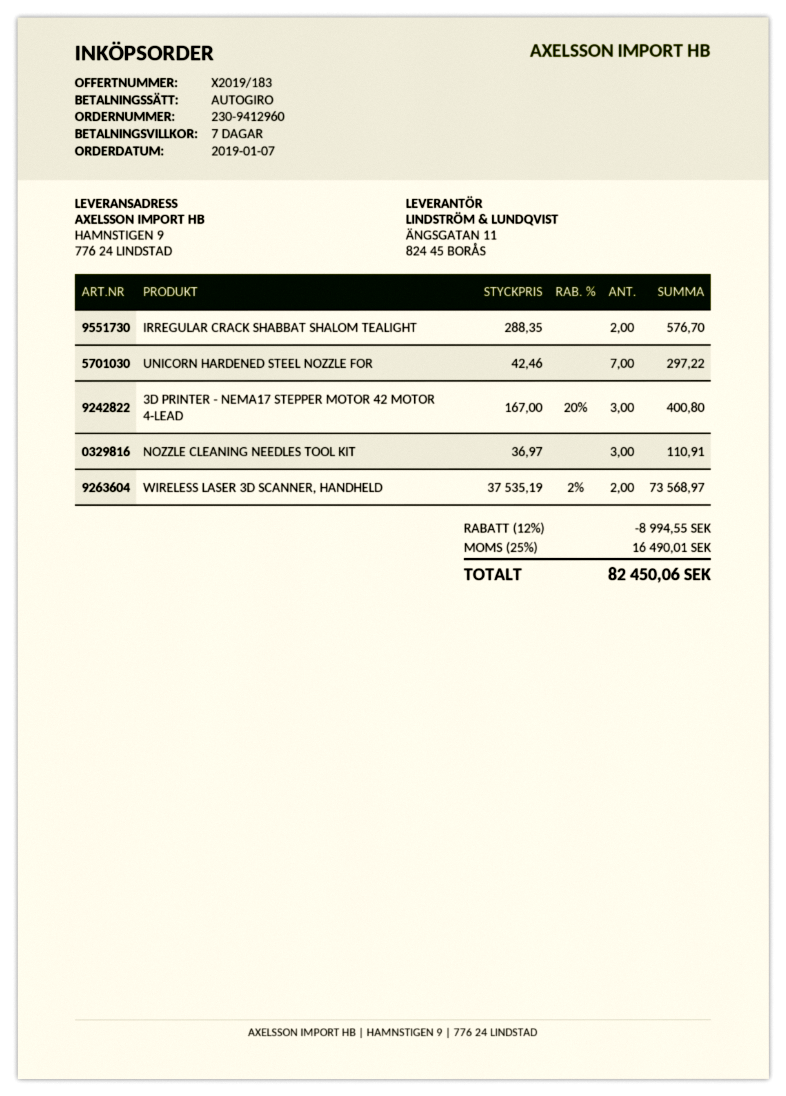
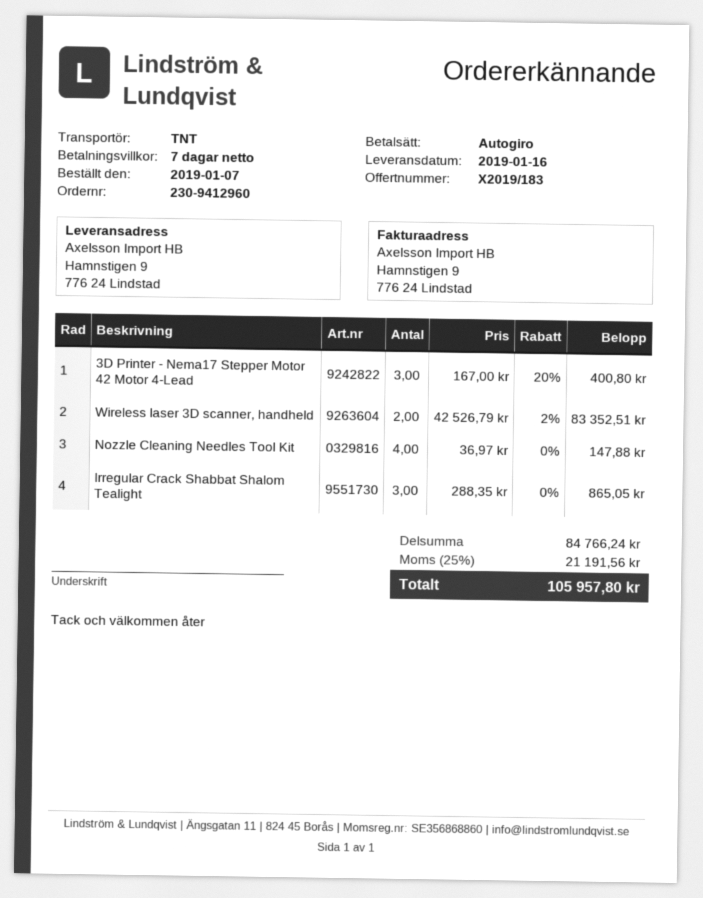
IRREGULAR CRACK SHABBAT SHALOM TEALIGHT: 2 x 288.35 = 576.70 -> 3 x 288.35 = 865.05
UNICORN HARDENED STEEL NOZZLE FOR: 7 x 42.46 = 297.22 -> none
NOZZLE CLEANING NEEDLES TOOL KIT: 3 x 36.97 = 110.91 -> 4 x 36.97 = 147.88
WIRELESS LASER 3D SCANNER, HANDHELD: 2 x 37535.19 - 2% = 73568.97 -> 2 x 42526.79 - 2% = 83352.51
discount: 12% = 8994.55 -> none
tax: 25% = 16490.01 -> 25% = 21191.56
total: 82450.06 -> 105957.80

